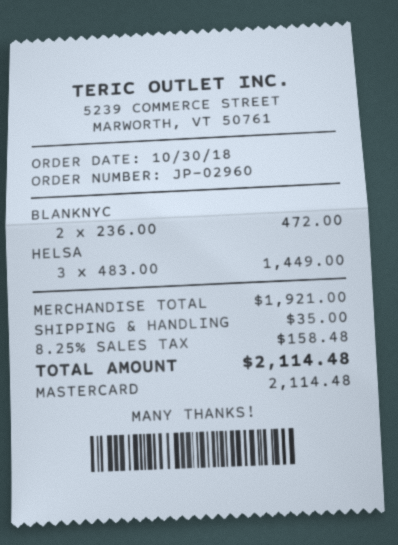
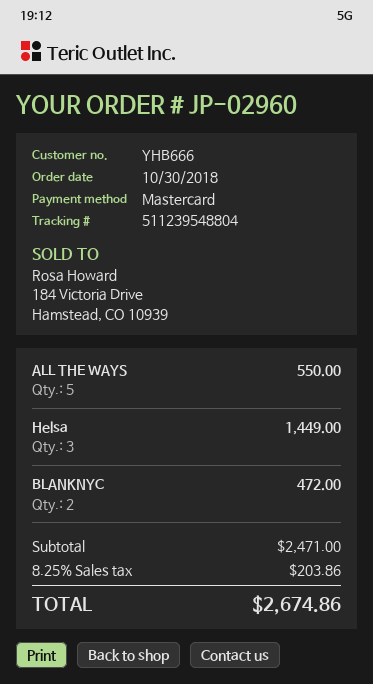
ALL THE WAYS: none -> 5 for 550.00
subtotal: 1921.00 -> 2471.00
shipping: 35.00 -> none
tax: 8.25% = 158.48 -> 8.25% = 203.86
total: 2114.48 -> 2674.86

